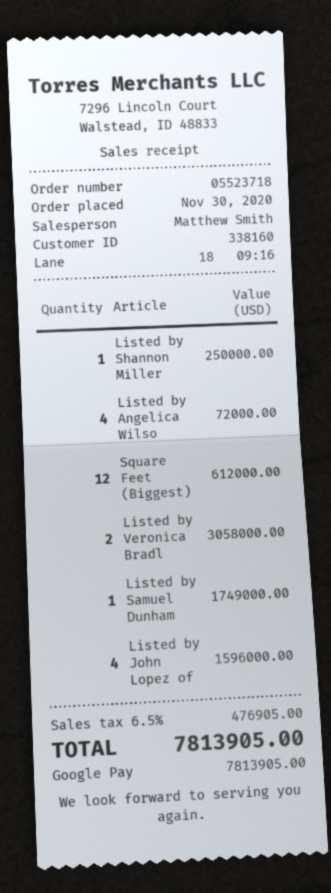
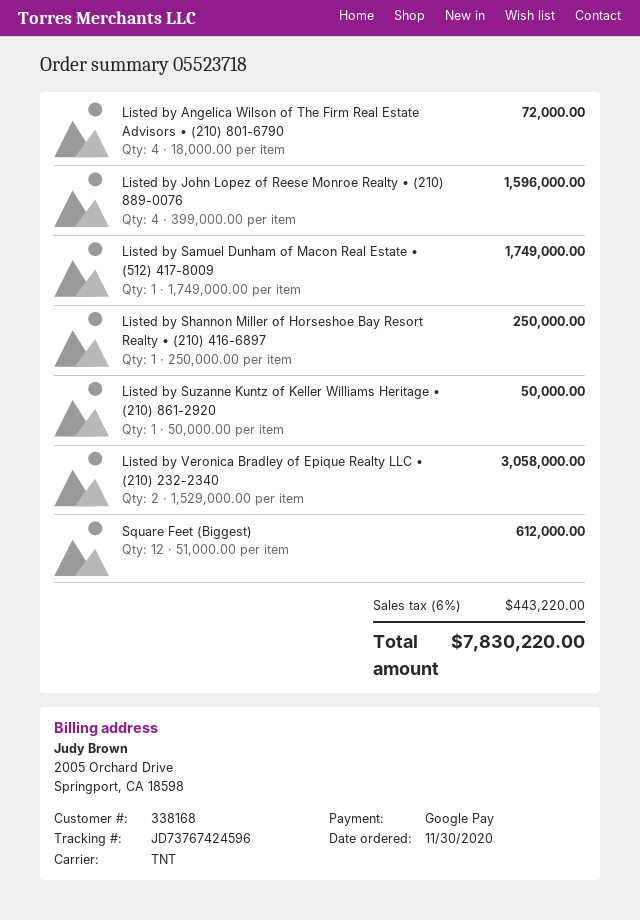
customer number: 338160 -> 338168
Listed by Suzanne Kuntz of Keller Williams Heritage • (210) 861-2920: none -> 1 for 50000.00
tax: 6.5% = 476905.00 -> 6% = 443220.00
total: 7813905.00 -> 7830220.00

